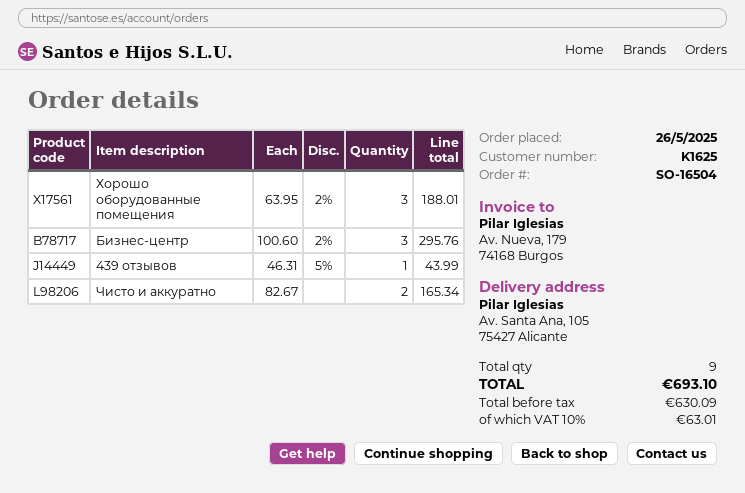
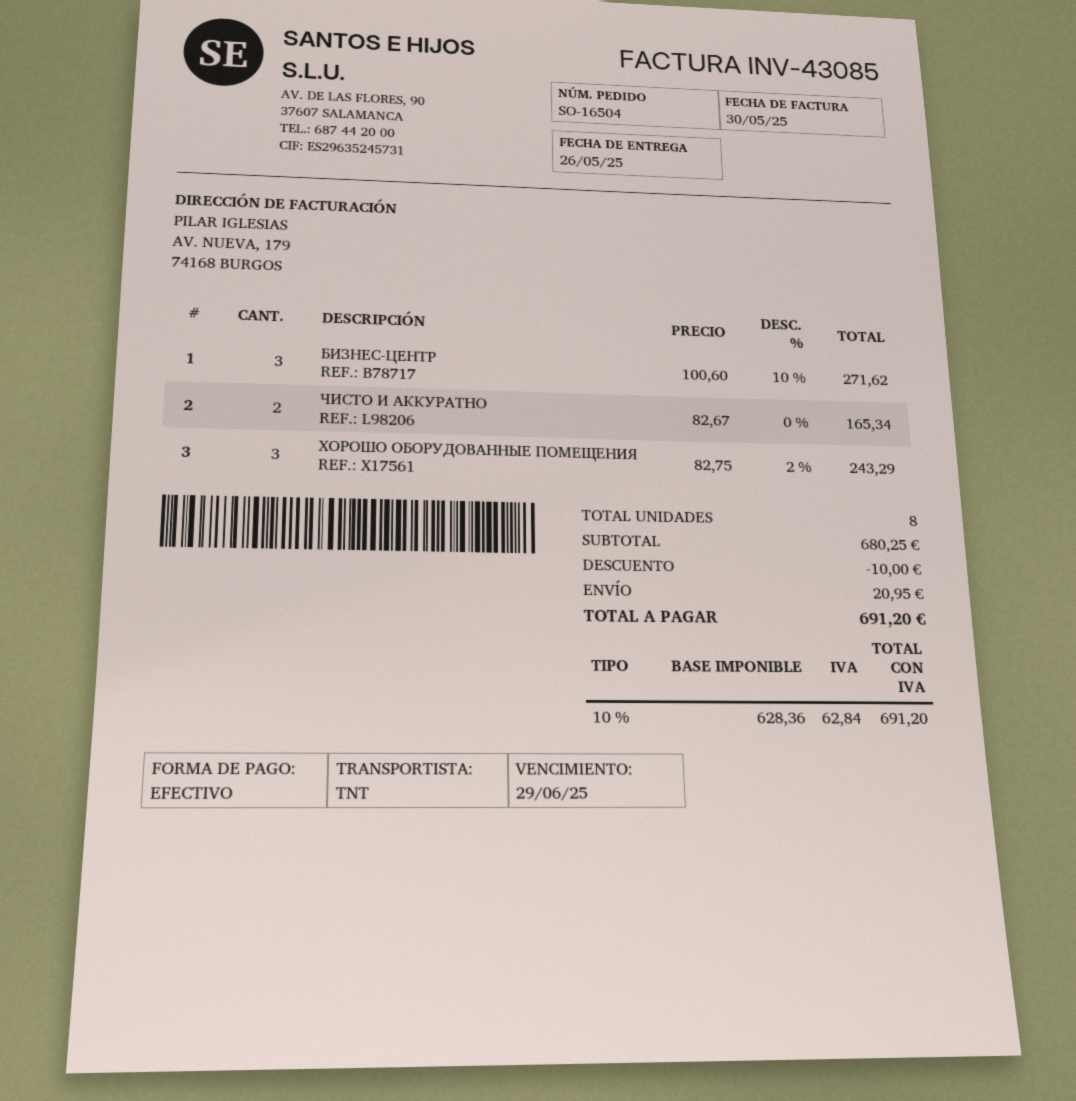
Хорошо оборудованные помещения: 3 x 63.95 - 2% = 188.01 -> 3 x 82.75 - 2% = 243.29
Бизнес-центр: 3 x 100.60 - 2% = 295.76 -> 3 x 100.60 - 10% = 271.62
439 отзывов: 1 x 46.31 - 5% = 43.99 -> none
total quantity: 9 -> 8
discount: none -> 10.00
shipping: none -> 20.95
net: 630.09 -> 628.36
tax: 10% = 63.01 -> 10% = 62.84
total: 693.10 -> 691.20

